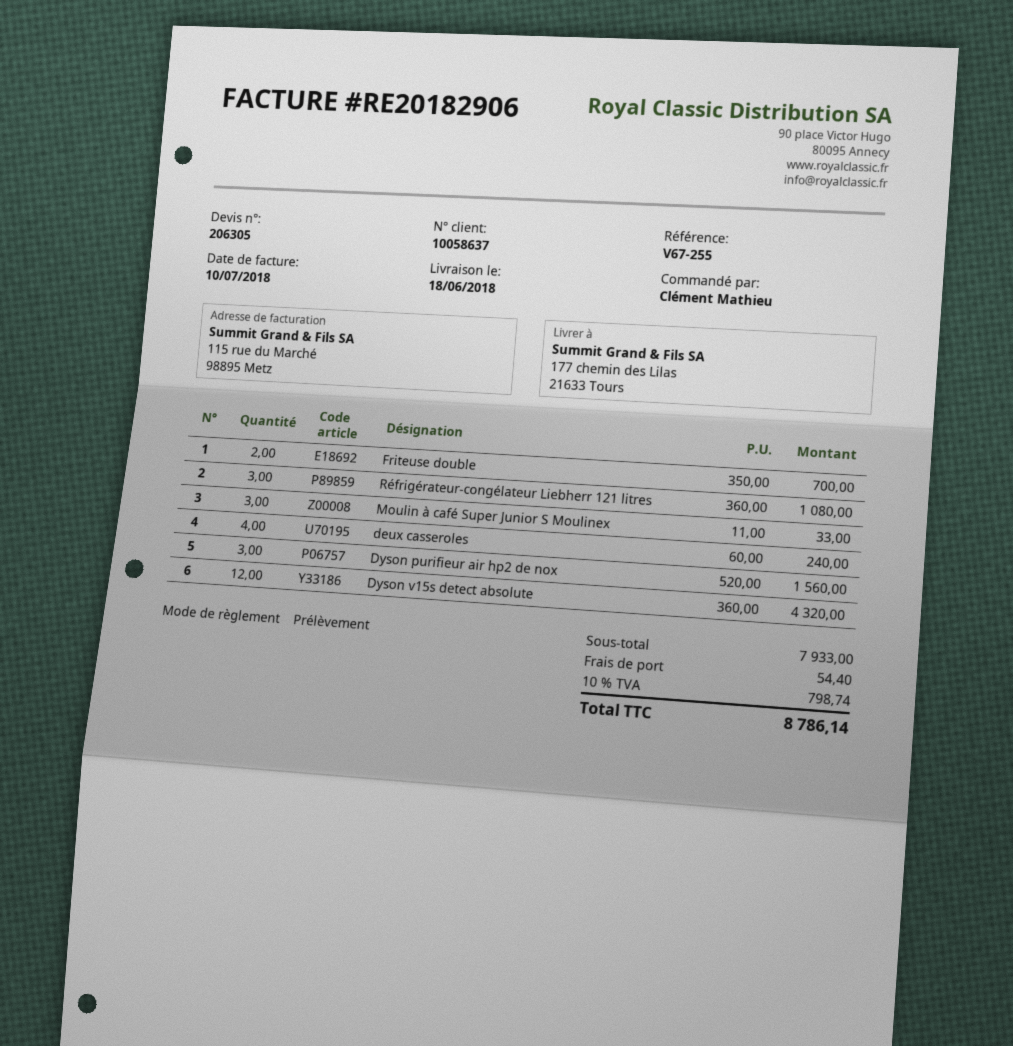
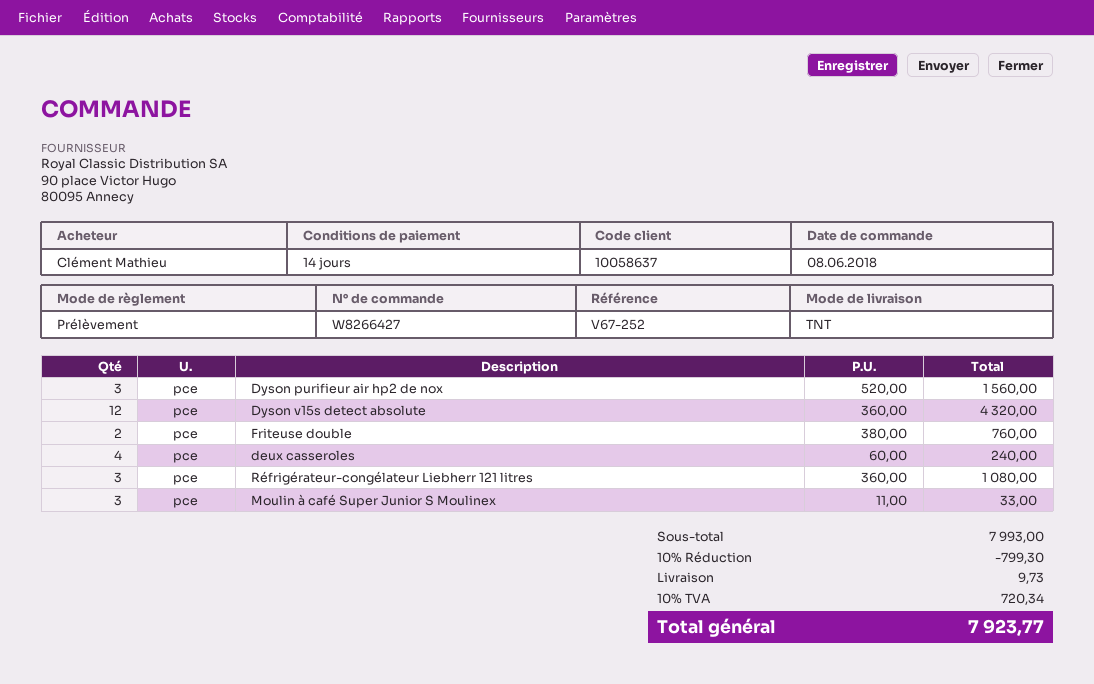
reference: V67-255 -> V67-252
Friteuse double: 2 x 350.00 = 700.00 -> 2 x 380.00 = 760.00
subtotal: 7933.00 -> 7993.00
discount: none -> 10% = 799.30
shipping: 54.40 -> 9.73
tax: 10% = 798.74 -> 10% = 720.34
total: 8786.14 -> 7923.77

